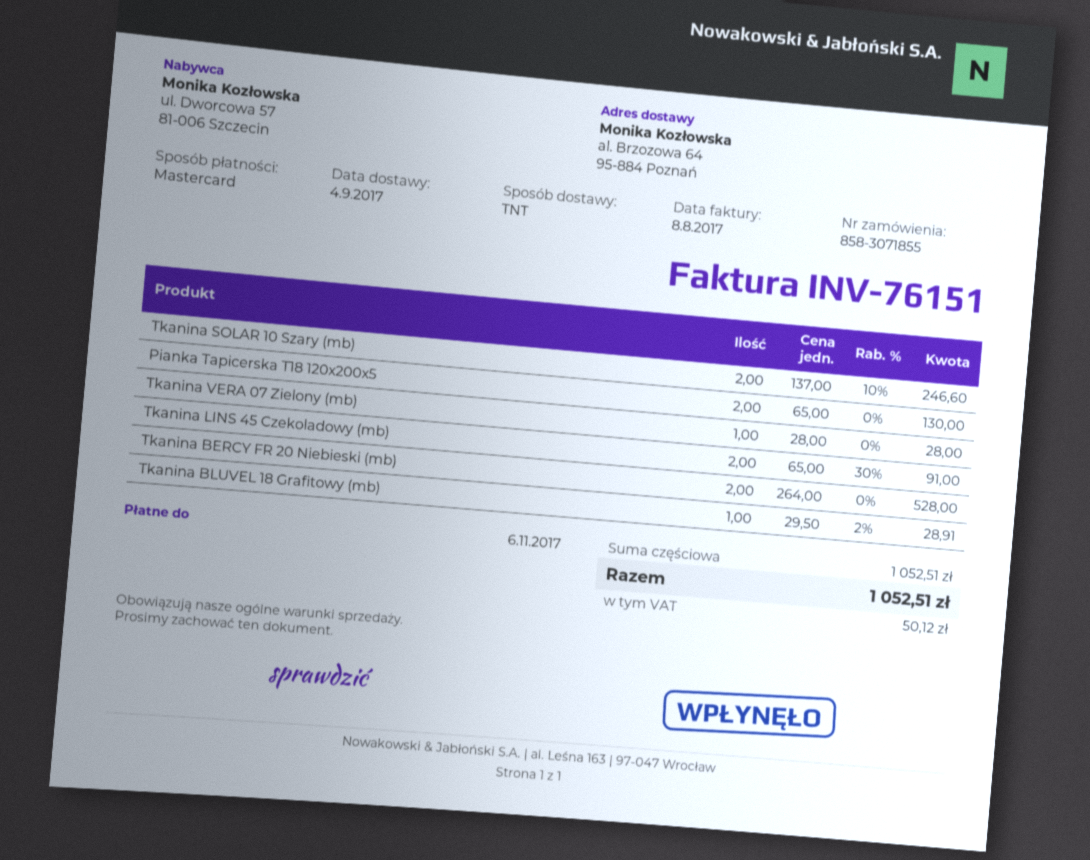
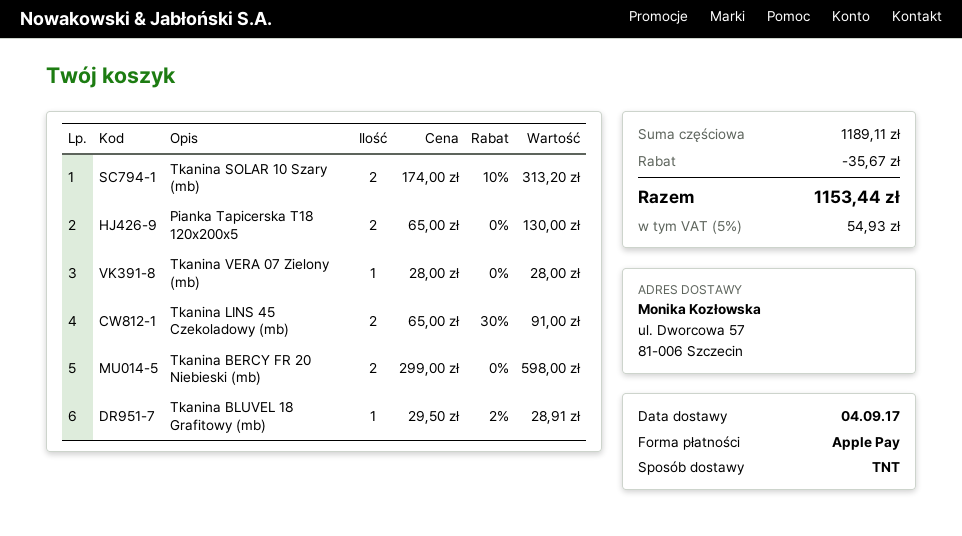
payment method: Mastercard -> Apple Pay
ship to: al. Brzozowa 64, 95-884 Poznań -> ul. Dworcowa 57, 81-006 Szczecin
Tkanina SOLAR 10 Szary (mb): 2 x 137.00 - 10% = 246.60 -> 2 x 174.00 - 10% = 313.20
Tkanina BERCY FR 20 Niebieski (mb): 2 x 264.00 = 528.00 -> 2 x 299.00 = 598.00
subtotal: 1052.51 -> 1189.11
discount: none -> 35.67
tax: 50.12 -> 54.93
total: 1052.51 -> 1153.44

